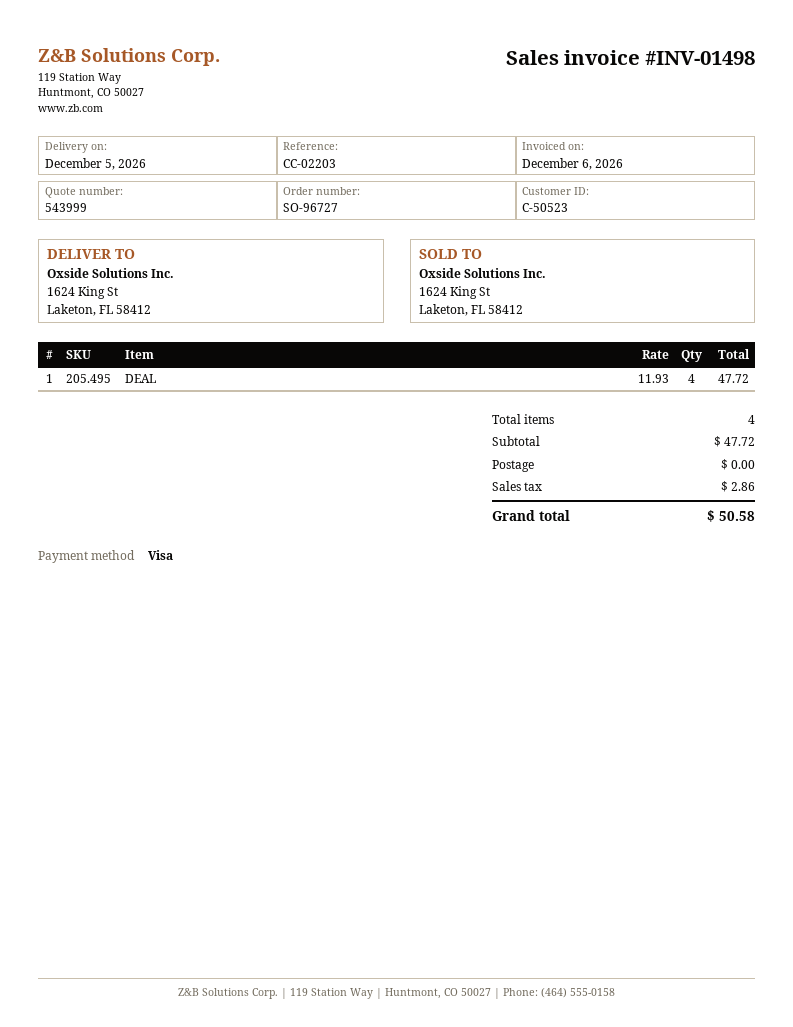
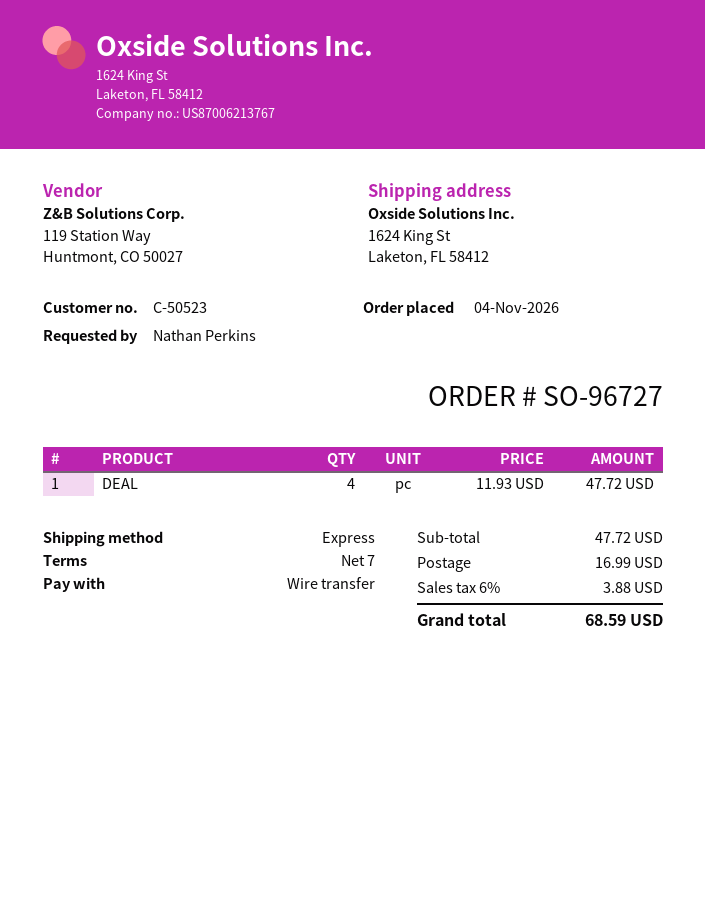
payment method: Visa -> bank transfer
shipping: 0.00 -> 16.99
tax: 2.86 -> 3.88
total: 50.58 -> 68.59

